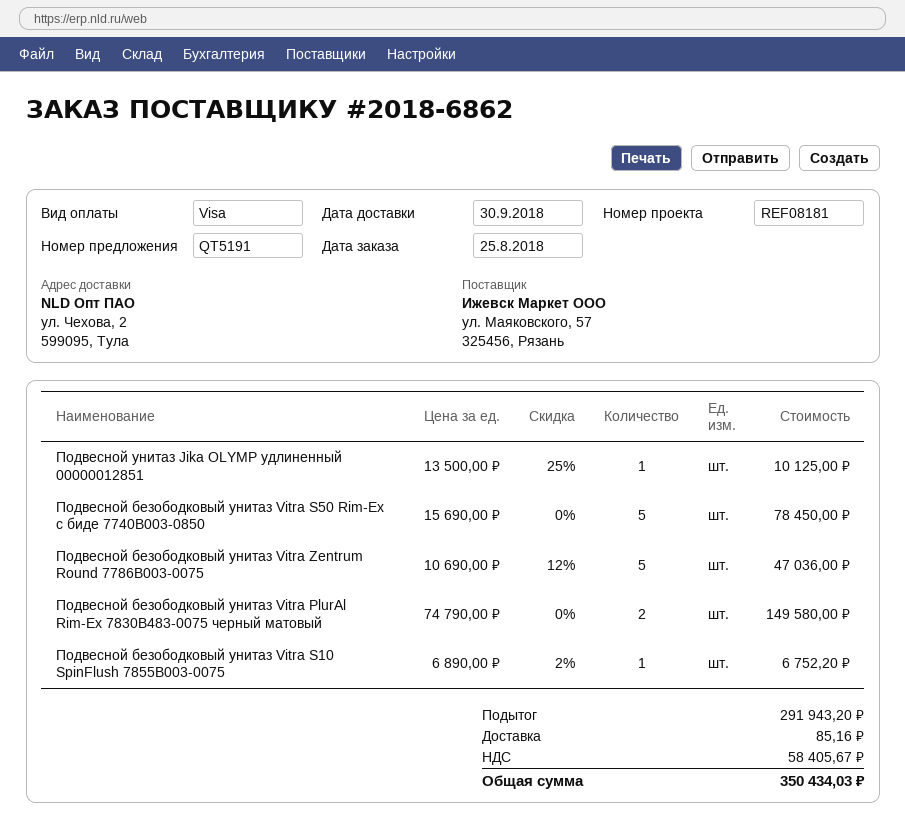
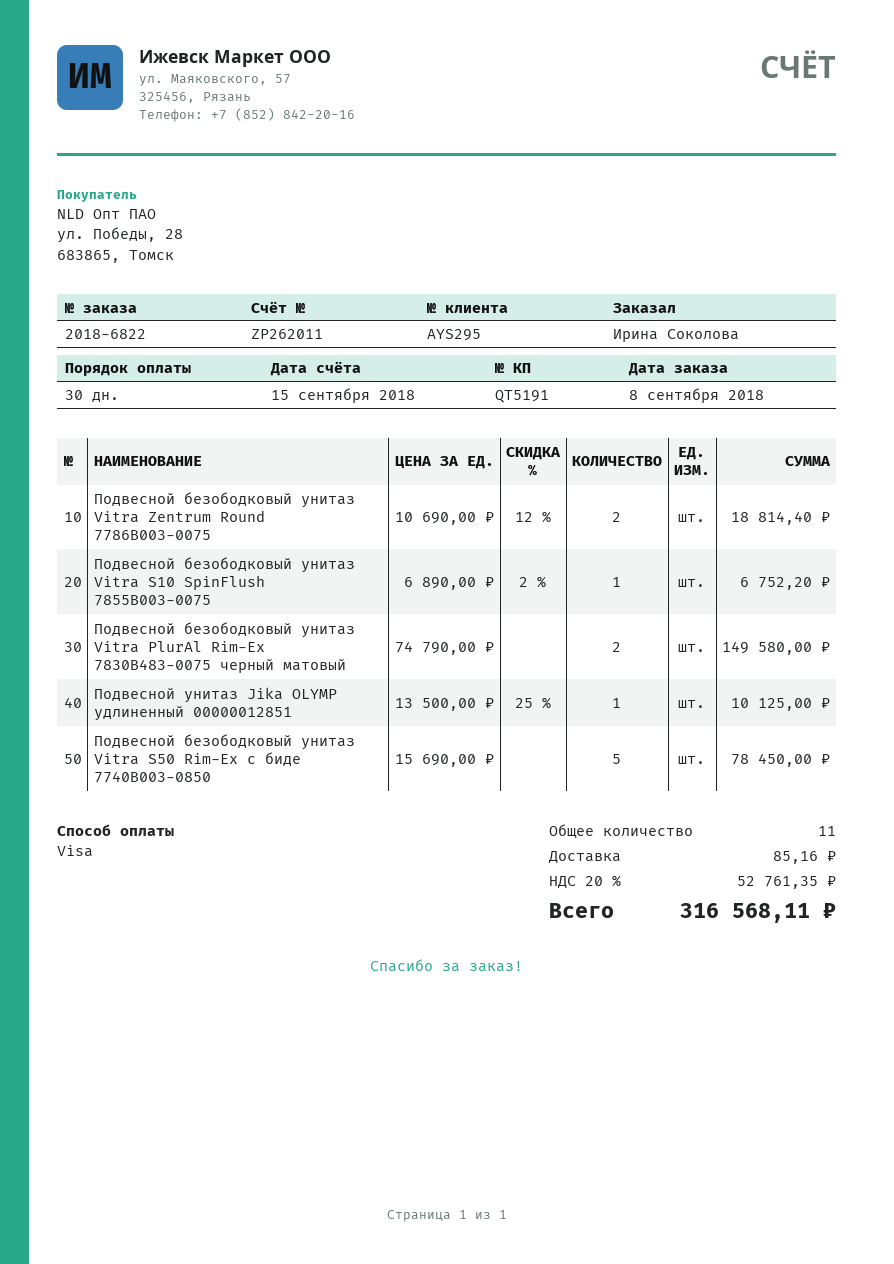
order number: 2018-6862 -> 2018-6822
order date: 2018-08-25 -> 2018-09-08
Подвесной безободковый унитаз Vitra Zentrum Round 7786B003-0075: 5 x 10690.00 - 12% = 47036.00 -> 2 x 10690.00 - 12% = 18814.40
tax: 58405.67 -> 52761.35
total: 350434.03 -> 316568.11

